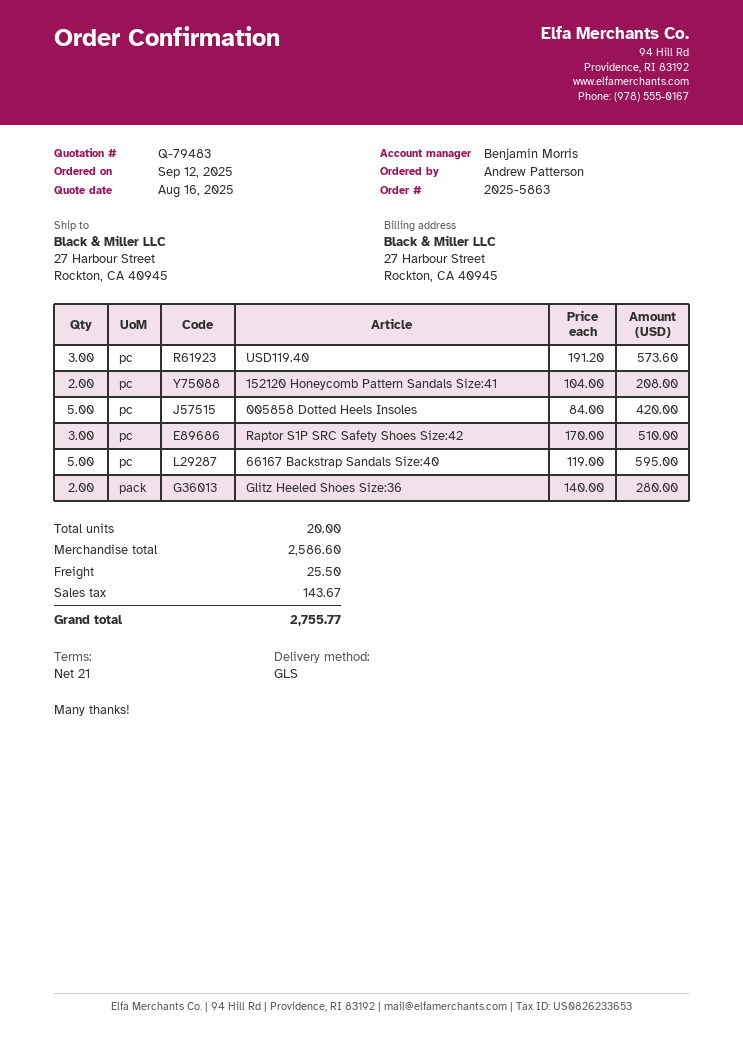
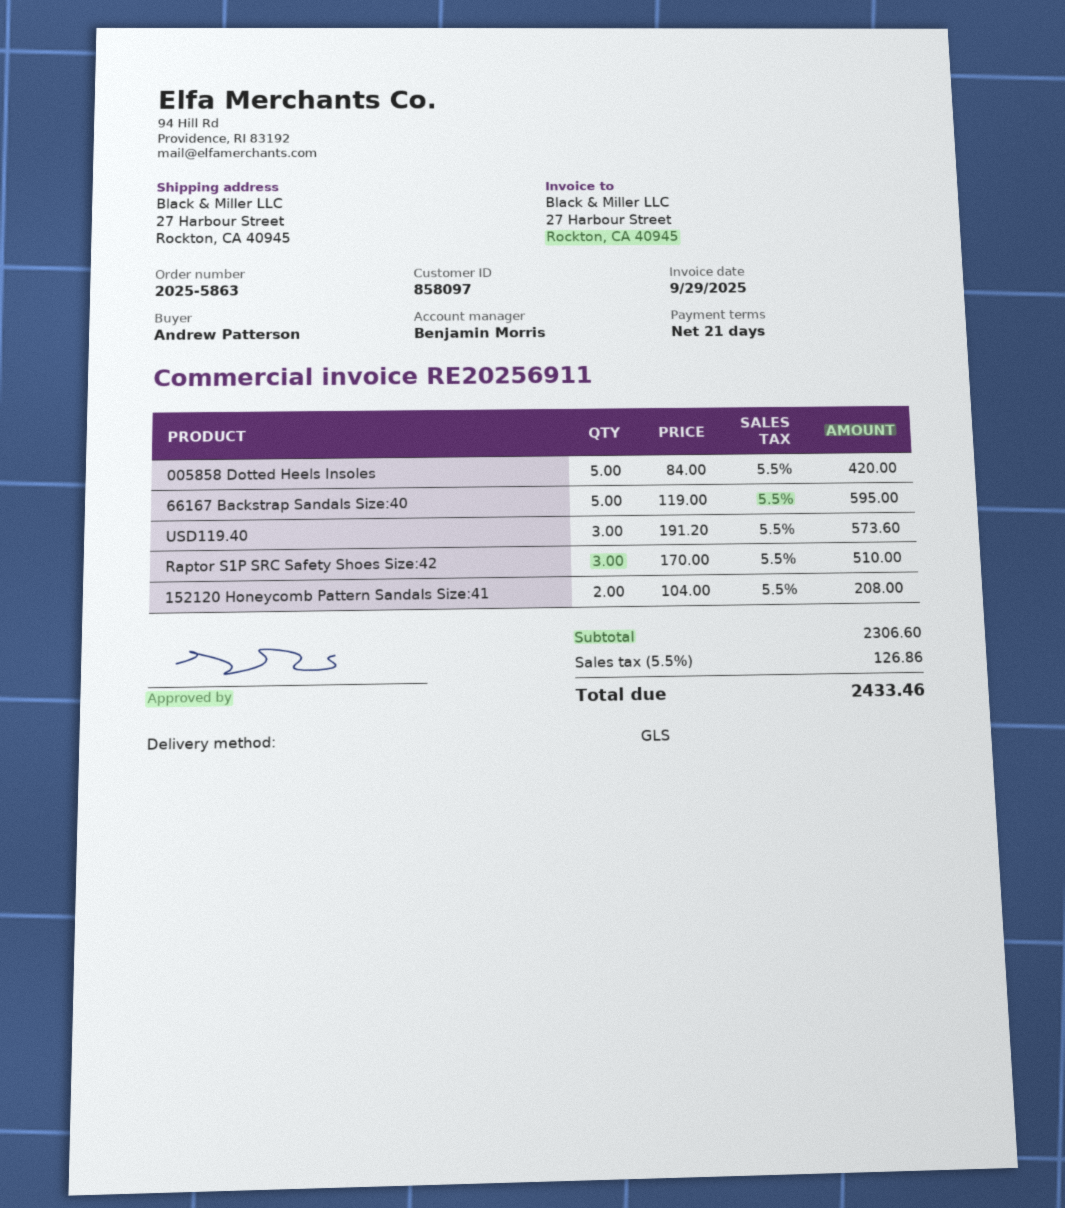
Glitz Heeled Shoes Size:36: 2 x 140.00 = 280.00 -> none
subtotal: 2586.60 -> 2306.60
shipping: 25.50 -> none
tax: 143.67 -> 126.86
total: 2755.77 -> 2433.46

